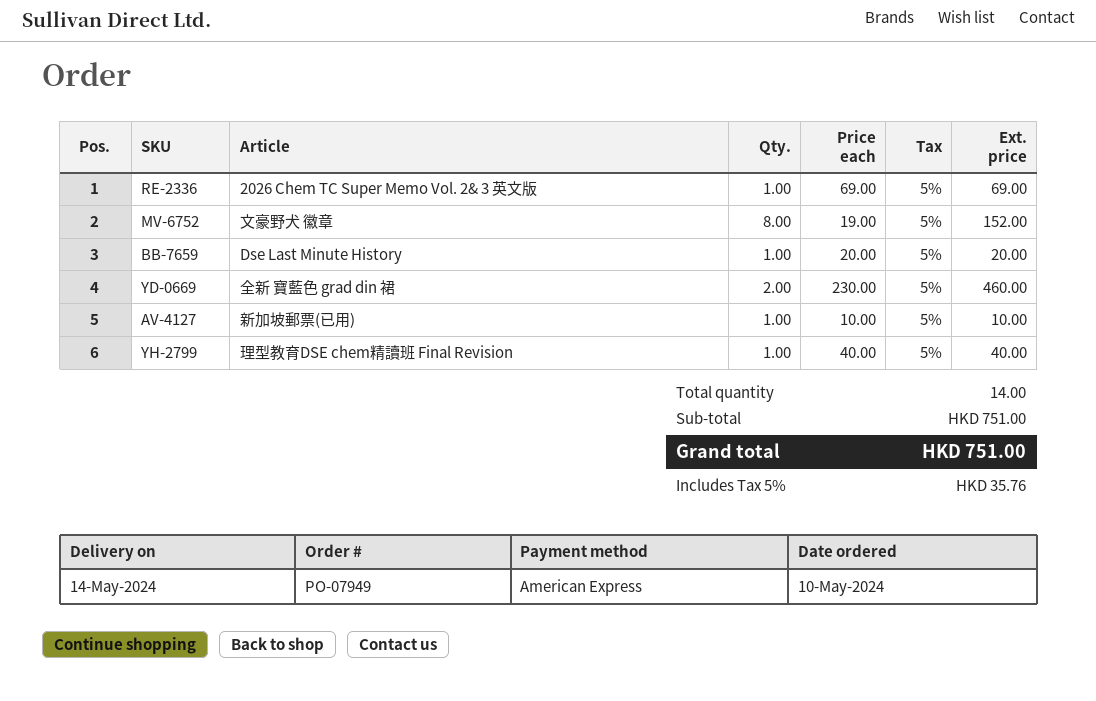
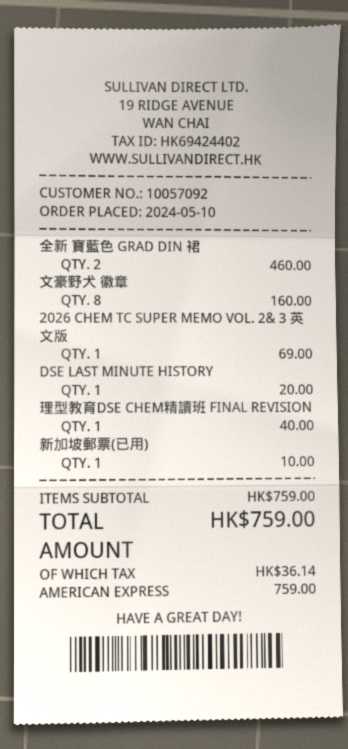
文豪野犬 徽章: 8 for 152.00 -> 8 for 160.00
subtotal: 751.00 -> 759.00
tax: 35.76 -> 36.14
total: 751.00 -> 759.00

